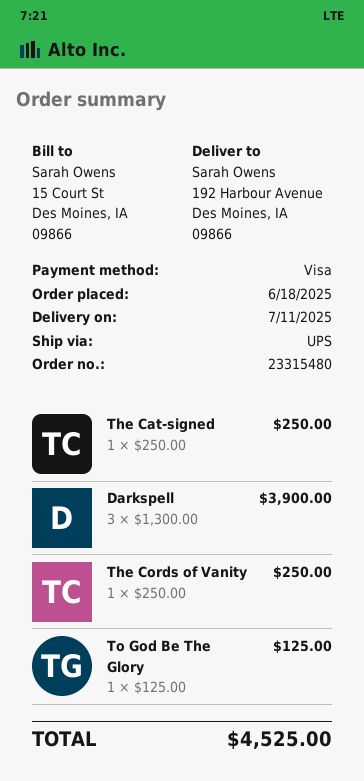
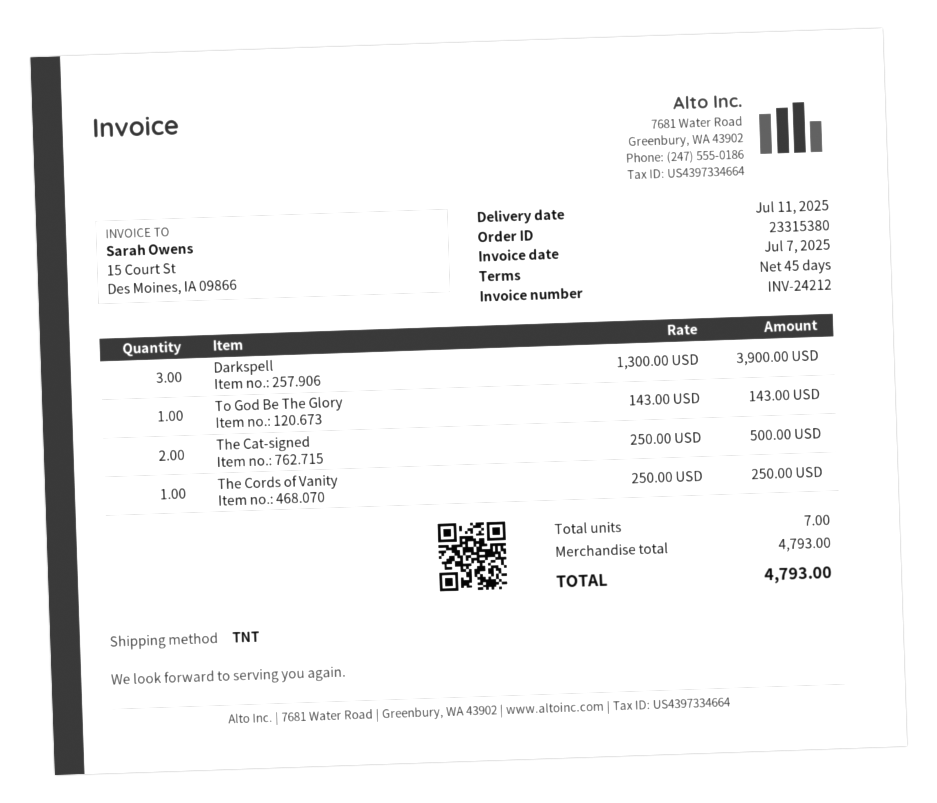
order number: 23315480 -> 23315380
shipping method: UPS -> TNT
The Cat-signed: 1 x 250.00 = 250.00 -> 2 x 250.00 = 500.00
To God Be The Glory: 1 x 125.00 = 125.00 -> 1 x 143.00 = 143.00
total: 4525.00 -> 4793.00

